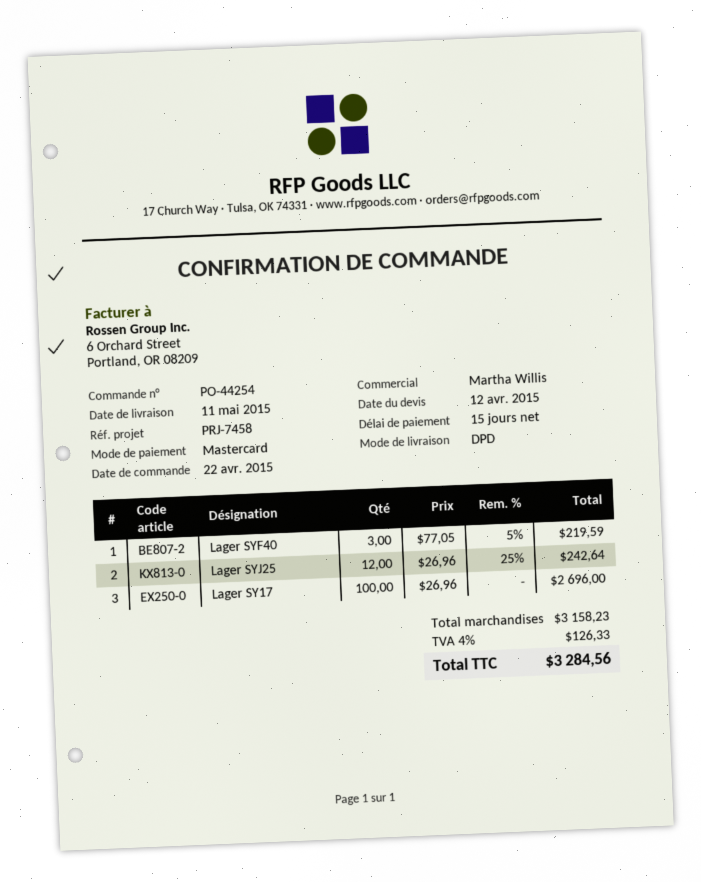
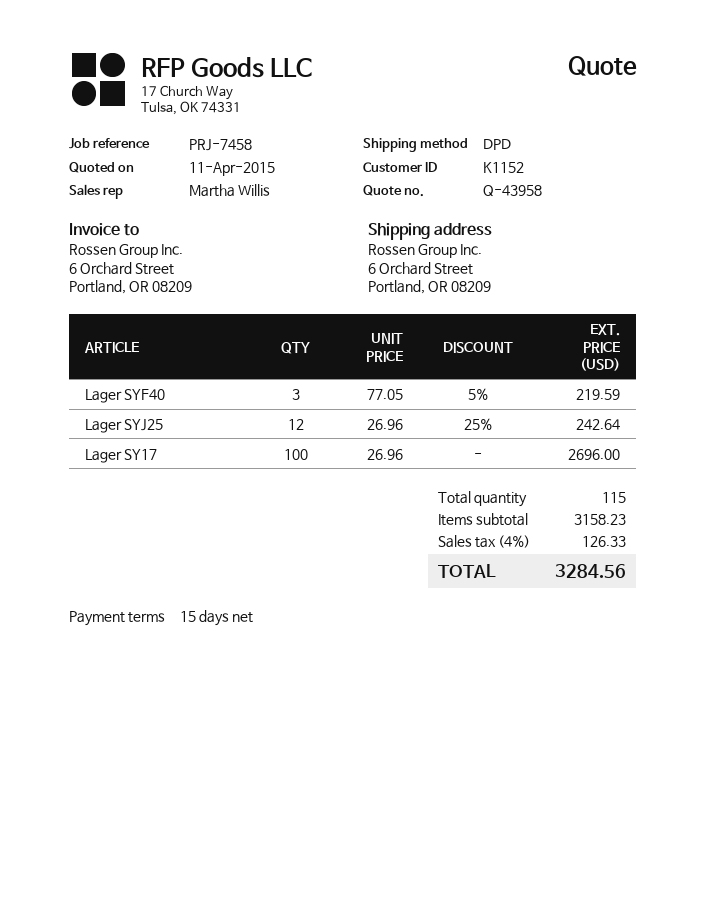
quote date: 2015-04-12 -> 2015-04-11

